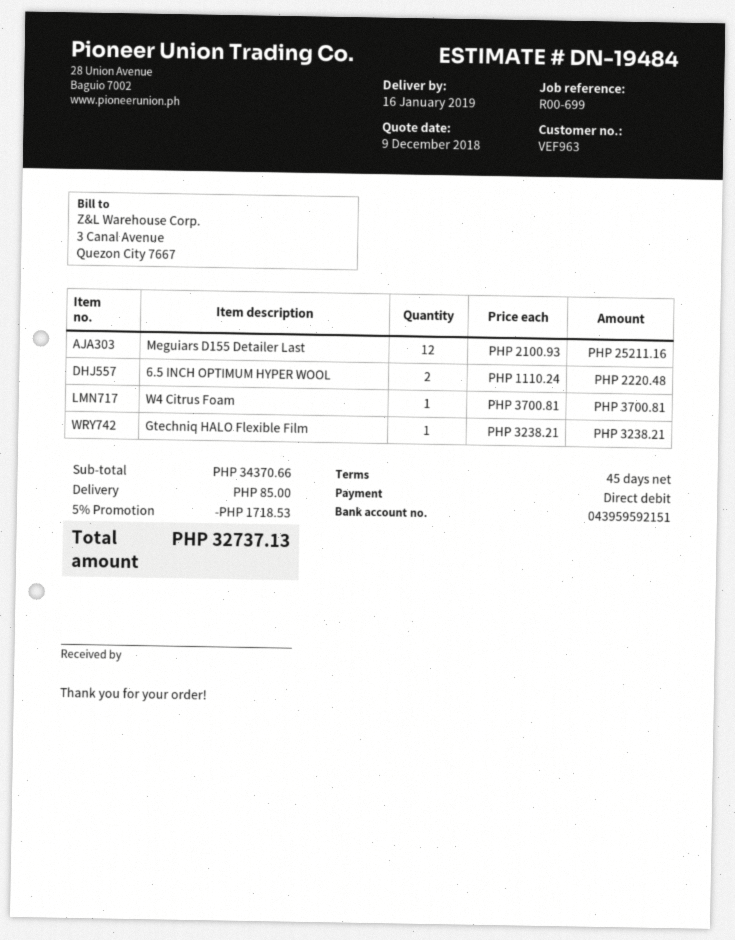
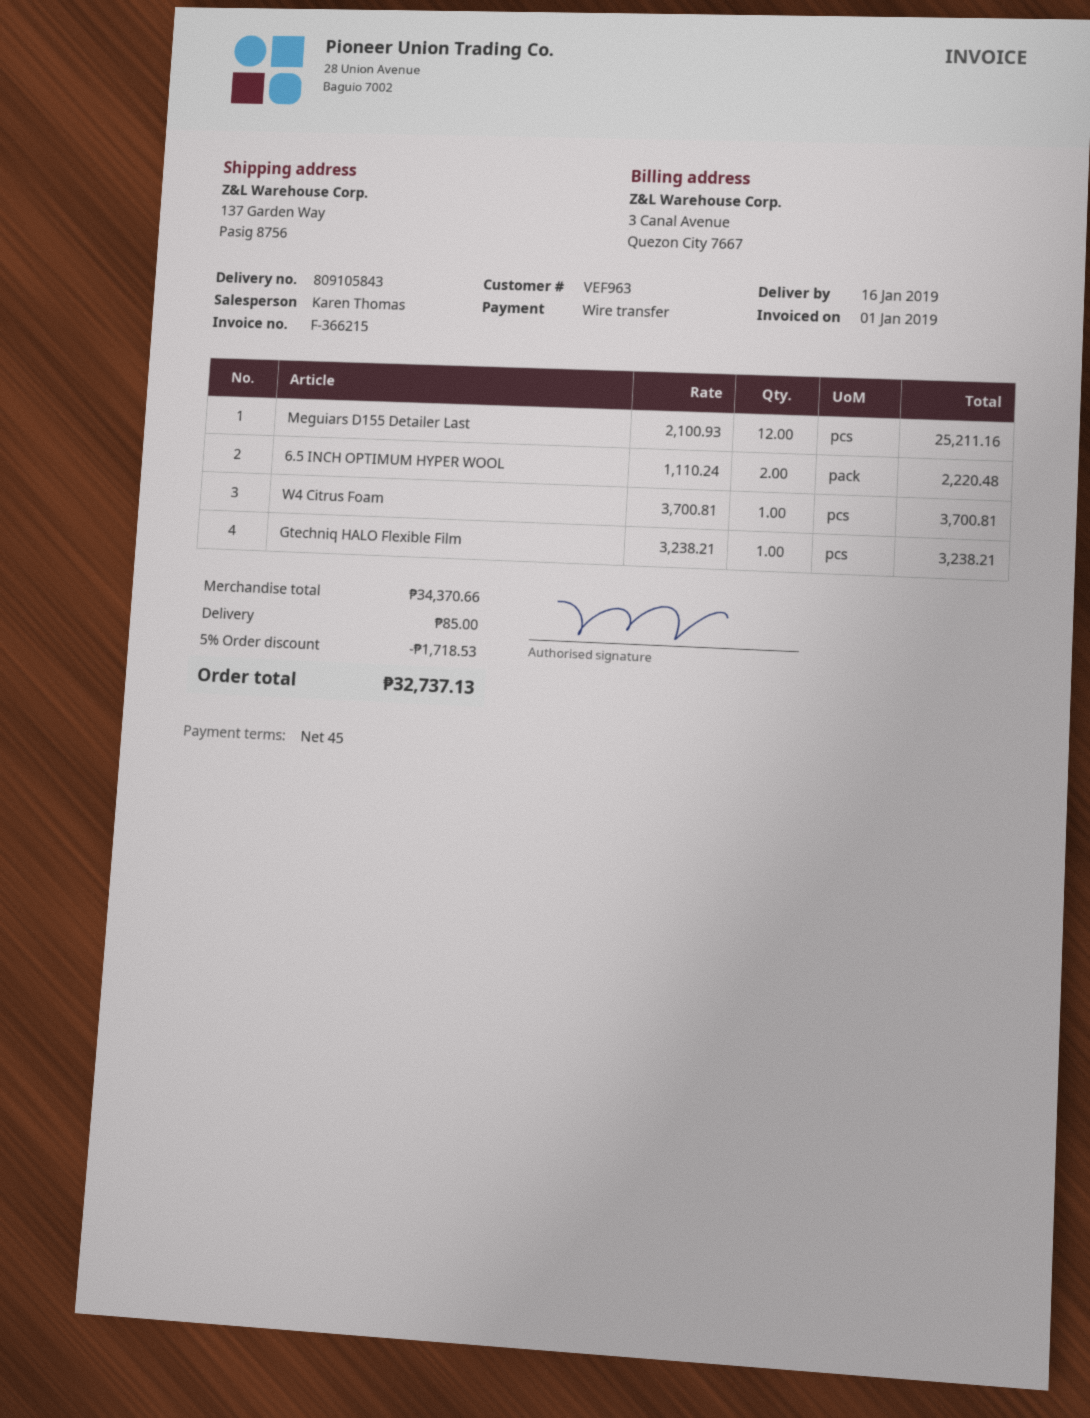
payment method: direct debit -> bank transfer

